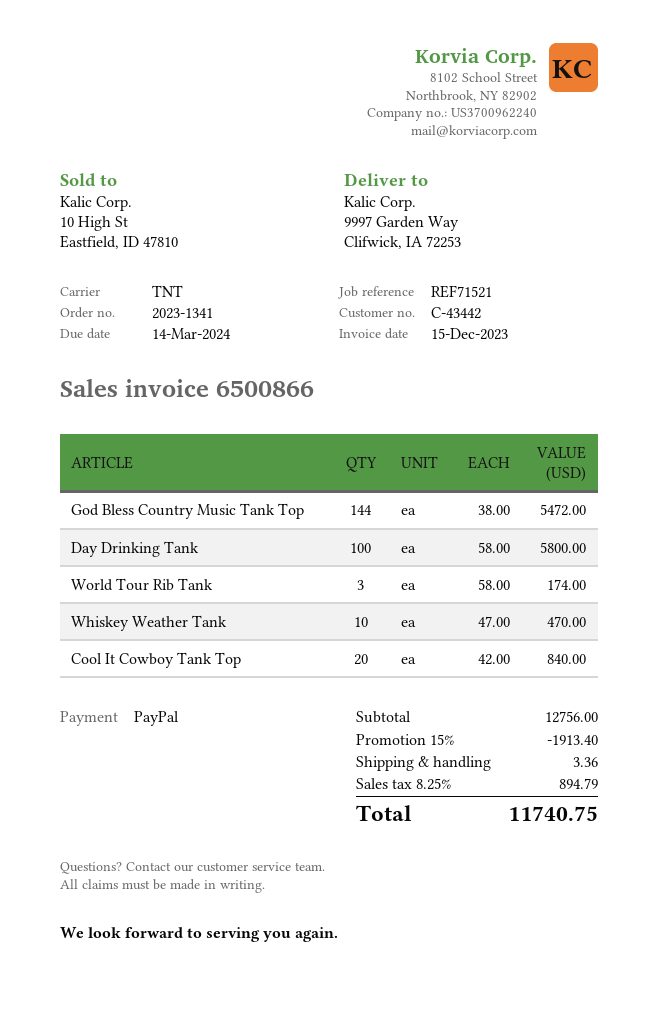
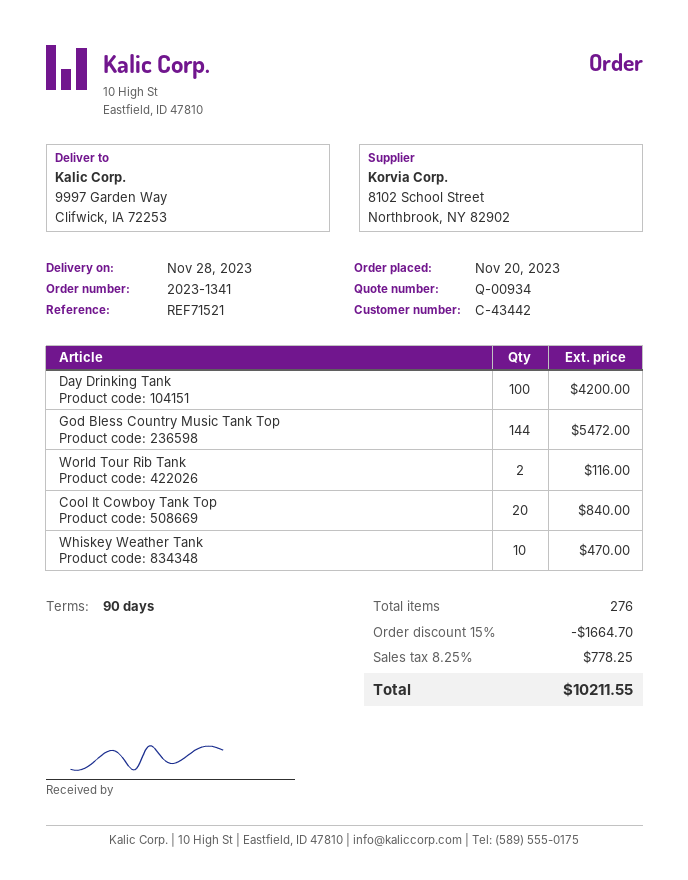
Day Drinking Tank: 100 for 5800.00 -> 100 for 4200.00
World Tour Rib Tank: 3 for 174.00 -> 2 for 116.00
discount: 15% = 1913.40 -> 15% = 1664.70
shipping: 3.36 -> none
tax: 8.25% = 894.79 -> 8.25% = 778.25
total: 11740.75 -> 10211.55

